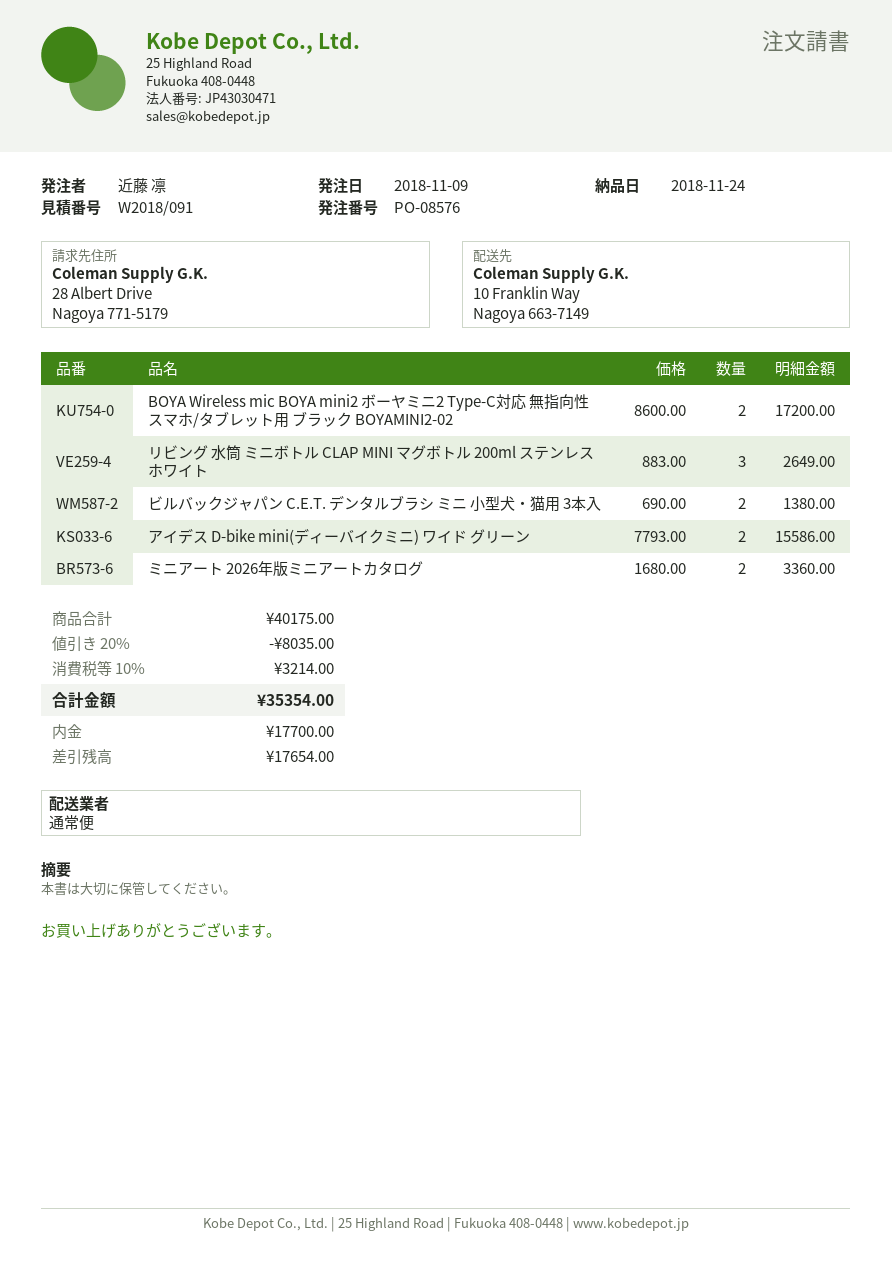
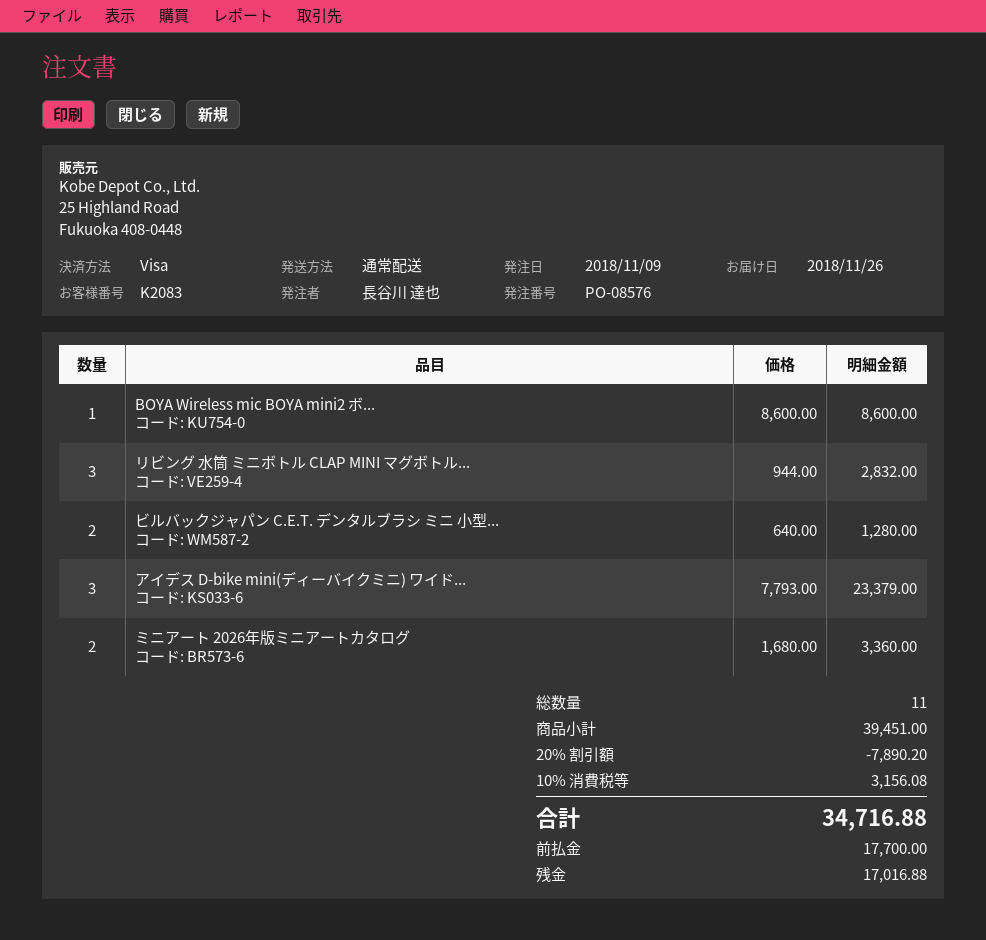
delivery date: 2018-11-24 -> 2018-11-26
ordered by: 近藤 凛 -> 長谷川 達也
BOYA Wireless mic BOYA mini2 ボーヤミニ2 Type-C対応 無指向性 スマホ/タブレット用 ブラック BOYAMINI2-02: 2 x 8600.00 = 17200.00 -> 1 x 8600.00 = 8600.00
リビング 水筒 ミニボトル CLAP MINI マグボトル 200ml ステンレス ホワイト: 3 x 883.00 = 2649.00 -> 3 x 944.00 = 2832.00
ビルバックジャパン C.E.T. デンタルブラシ ミニ 小型犬・猫用 3本入: 2 x 690.00 = 1380.00 -> 2 x 640.00 = 1280.00
アイデス D-bike mini(ディーバイクミニ) ワイド グリーン: 2 x 7793.00 = 15586.00 -> 3 x 7793.00 = 23379.00
subtotal: 40175.00 -> 39451.00
discount: 20% = 8035.00 -> 20% = 7890.20
tax: 10% = 3214.00 -> 10% = 3156.08
total: 35354.00 -> 34716.88
balance: 17654.00 -> 17016.88

